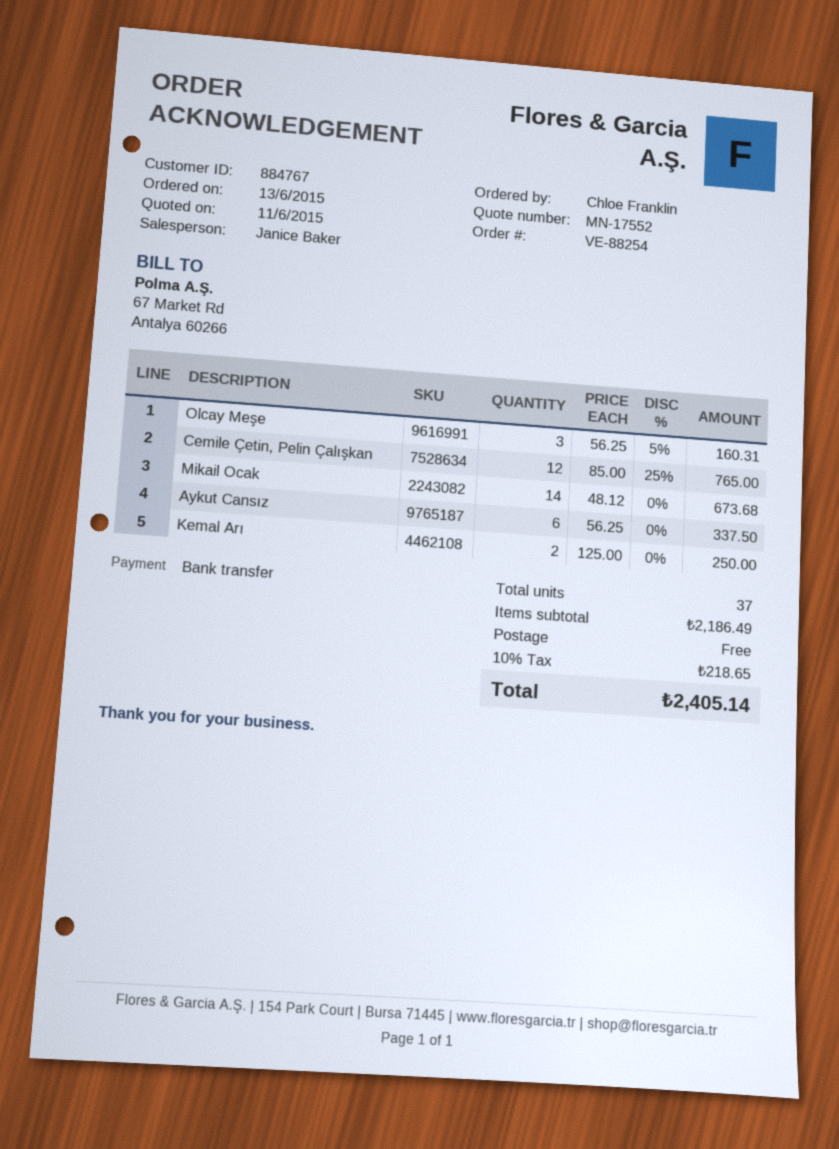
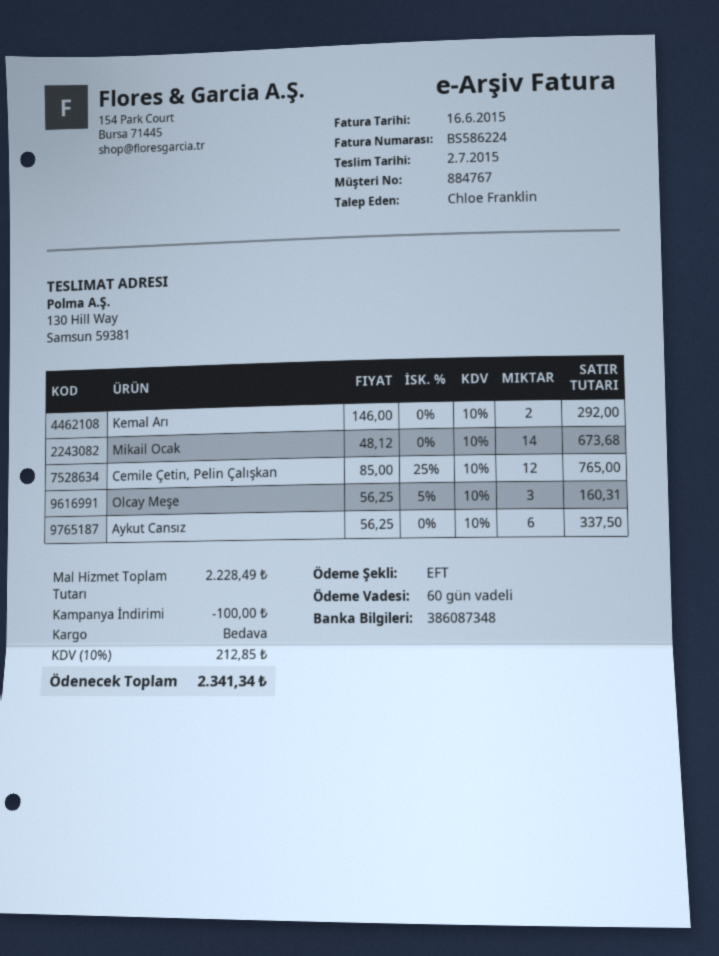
Kemal Arı: 2 x 125.00 = 250.00 -> 2 x 146.00 = 292.00
subtotal: 2186.49 -> 2228.49
discount: none -> 100.00
tax: 10% = 218.65 -> 10% = 212.85
total: 2405.14 -> 2341.34

